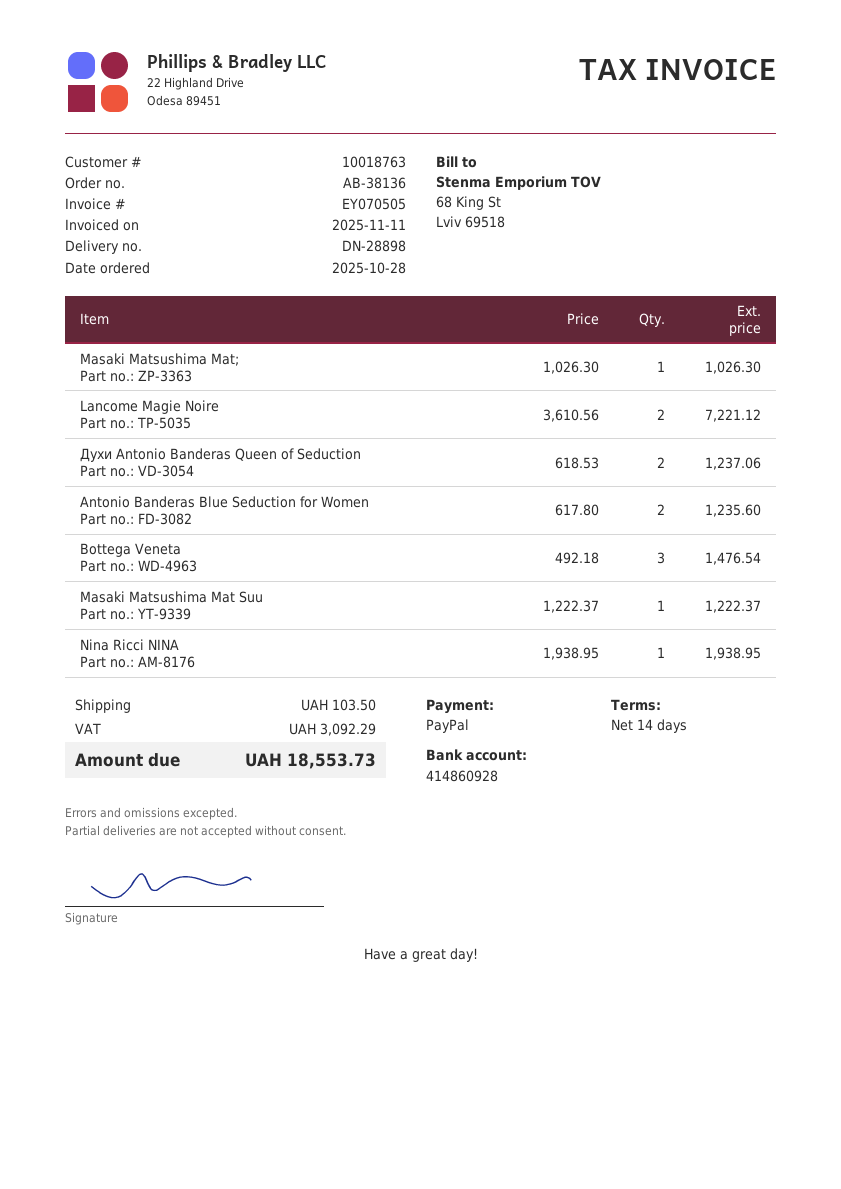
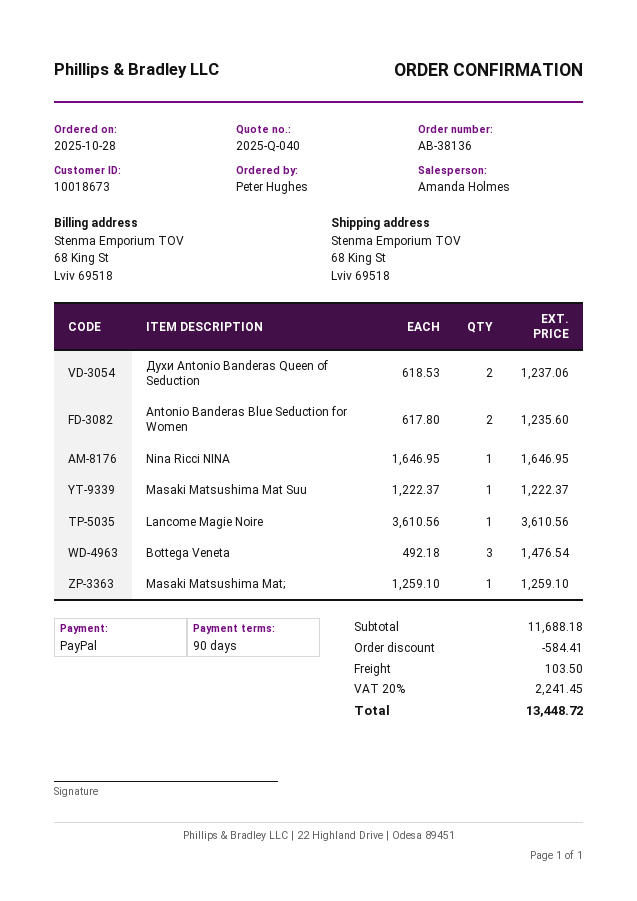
payment terms: 14 days -> 90 days
customer number: 10018763 -> 10018673
Masaki Matsushima Mat;: 1 x 1026.30 = 1026.30 -> 1 x 1259.10 = 1259.10
Lancome Magie Noire: 2 x 3610.56 = 7221.12 -> 1 x 3610.56 = 3610.56
Nina Ricci NINA: 1 x 1938.95 = 1938.95 -> 1 x 1646.95 = 1646.95
discount: none -> 584.41
tax: 3092.29 -> 2241.45
total: 18553.73 -> 13448.72

